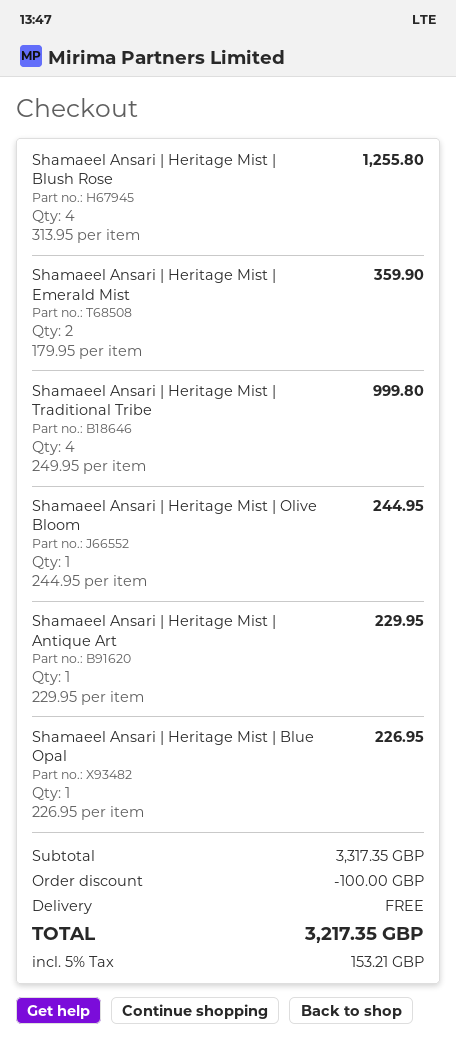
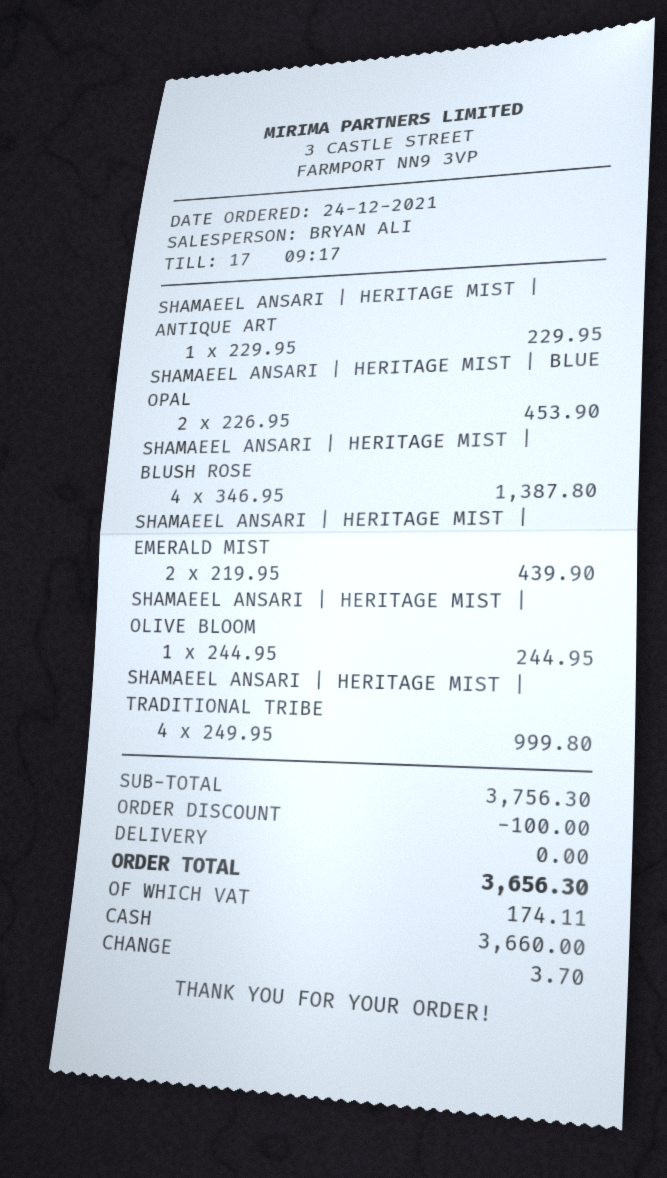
Shamaeel Ansari | Heritage Mist | Blush Rose: 4 x 313.95 = 1255.80 -> 4 x 346.95 = 1387.80
Shamaeel Ansari | Heritage Mist | Emerald Mist: 2 x 179.95 = 359.90 -> 2 x 219.95 = 439.90
Shamaeel Ansari | Heritage Mist | Blue Opal: 1 x 226.95 = 226.95 -> 2 x 226.95 = 453.90
subtotal: 3317.35 -> 3756.30
tax: 153.21 -> 174.11
total: 3217.35 -> 3656.30

